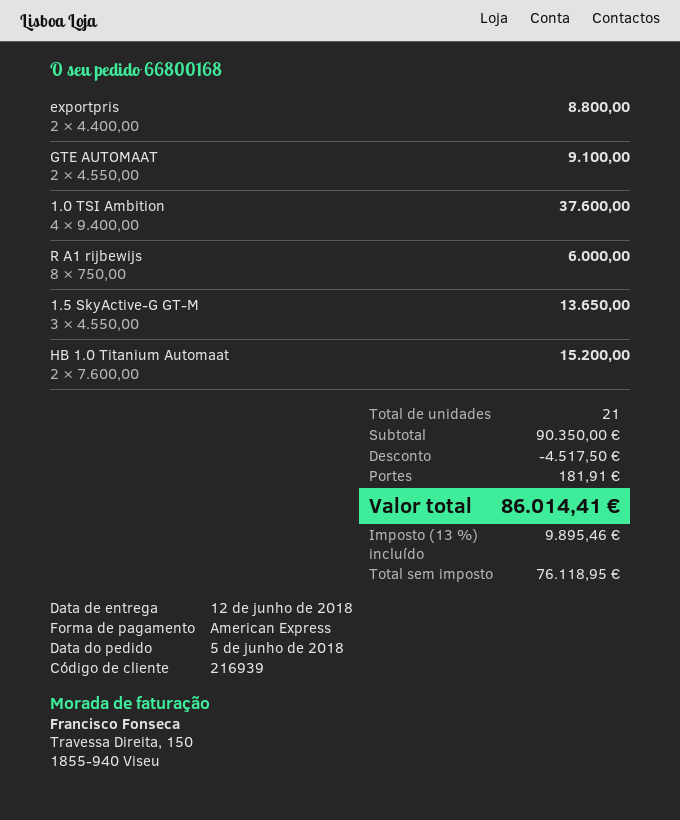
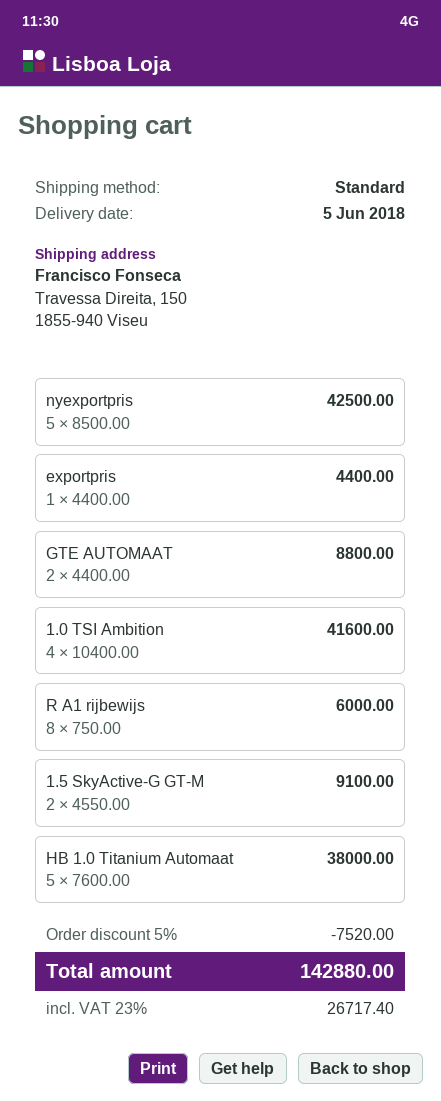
delivery date: 2018-06-12 -> 2018-06-05
exportpris: 2 x 4400.00 = 8800.00 -> 1 x 4400.00 = 4400.00
GTE AUTOMAAT: 2 x 4550.00 = 9100.00 -> 2 x 4400.00 = 8800.00
1.0 TSI Ambition: 4 x 9400.00 = 37600.00 -> 4 x 10400.00 = 41600.00
1.5 SkyActive-G GT-M: 3 x 4550.00 = 13650.00 -> 2 x 4550.00 = 9100.00
HB 1.0 Titanium Automaat: 2 x 7600.00 = 15200.00 -> 5 x 7600.00 = 38000.00
nyexportpris: none -> 5 x 8500.00 = 42500.00
discount: 4517.50 -> 7520.00
shipping: 181.91 -> none
tax: 13% = 9895.46 -> 23% = 26717.40
total: 86014.41 -> 142880.00

